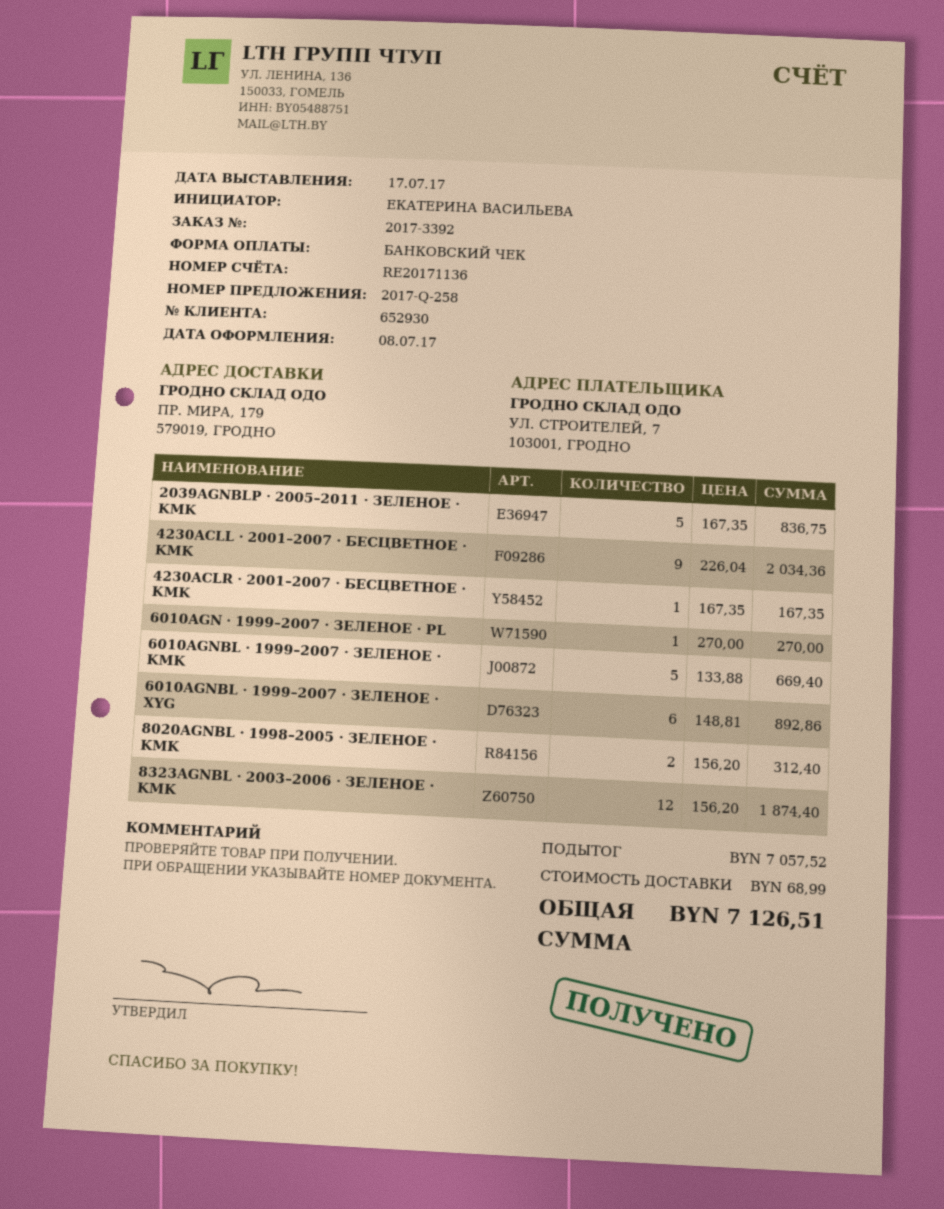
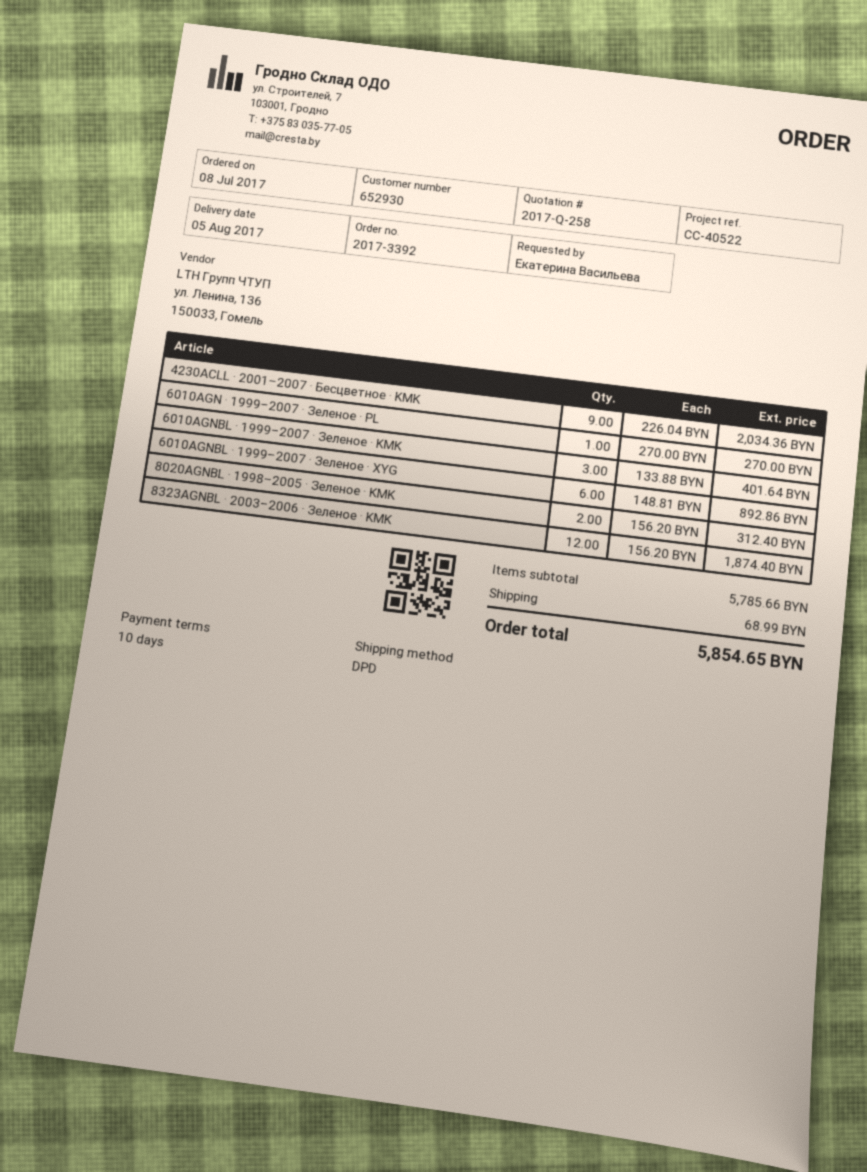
2039AGNBLP · 2005–2011 · ЗЕЛЕНОЕ · KMK: 5 x 167.35 = 836.75 -> none
4230ACLR · 2001–2007 · БЕСЦВЕТНОЕ · KMK: 1 x 167.35 = 167.35 -> none
6010AGNBL · 1999–2007 · ЗЕЛЕНОЕ · KMK: 5 x 133.88 = 669.40 -> 3 x 133.88 = 401.64
subtotal: 7057.52 -> 5785.66
total: 7126.51 -> 5854.65

